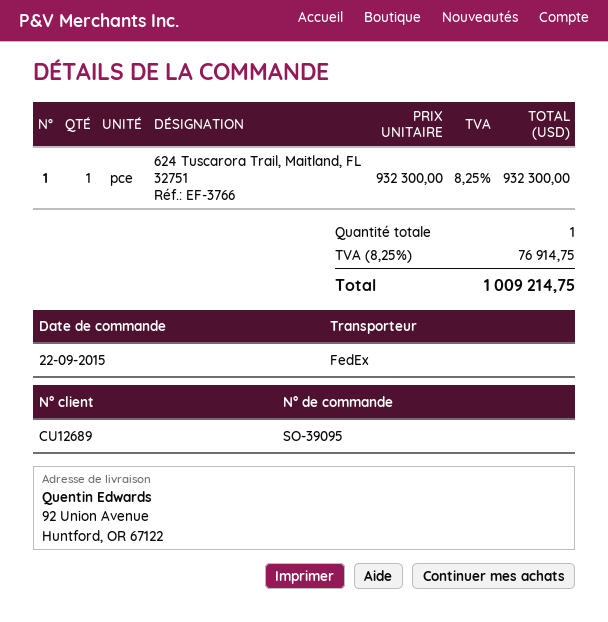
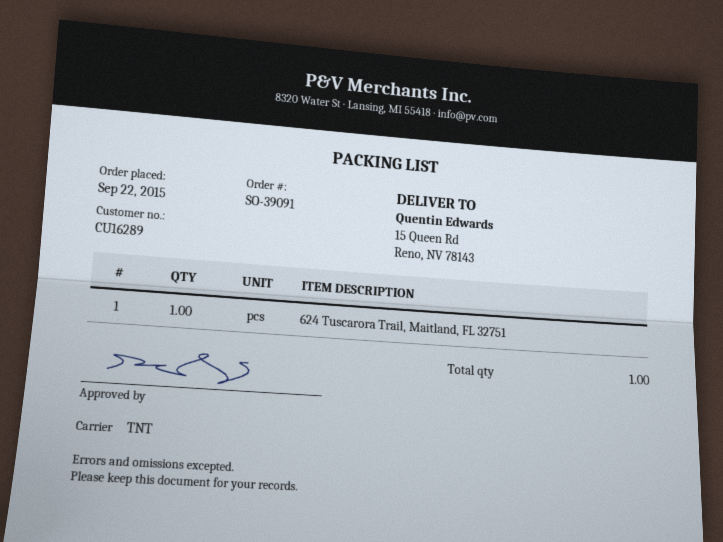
order number: SO-39095 -> SO-39091
customer number: CU12689 -> CU16289
shipping method: FedEx -> TNT
ship to: 92 Union Avenue, Huntford, OR 67122 -> 15 Queen Rd, Reno, NV 78143

